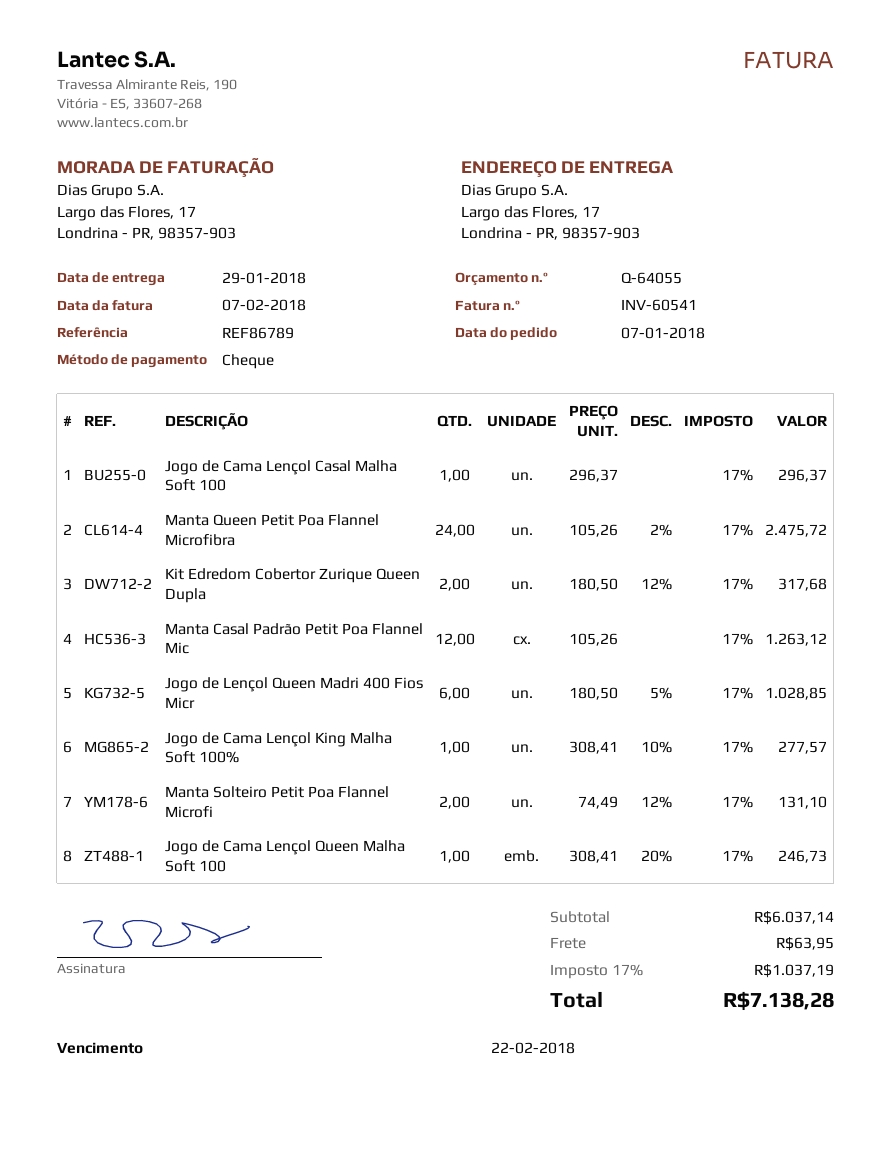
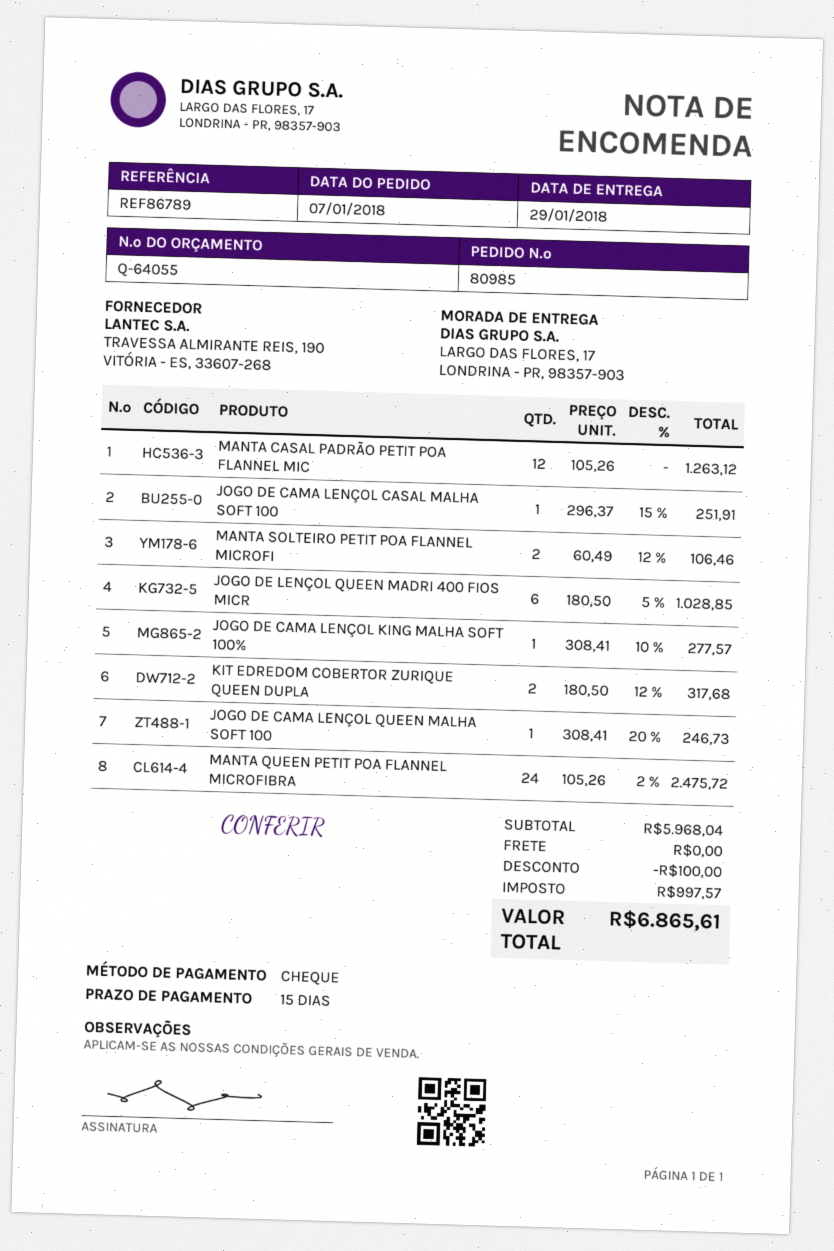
Jogo de Cama Lençol Casal Malha Soft 100: 1 x 296.37 = 296.37 -> 1 x 296.37 - 15% = 251.91
Manta Solteiro Petit Poa Flannel Microfi: 2 x 74.49 - 12% = 131.10 -> 2 x 60.49 - 12% = 106.46
subtotal: 6037.14 -> 5968.04
discount: none -> 100.00
shipping: 63.95 -> 0.00
tax: 1037.19 -> 997.57
total: 7138.28 -> 6865.61

